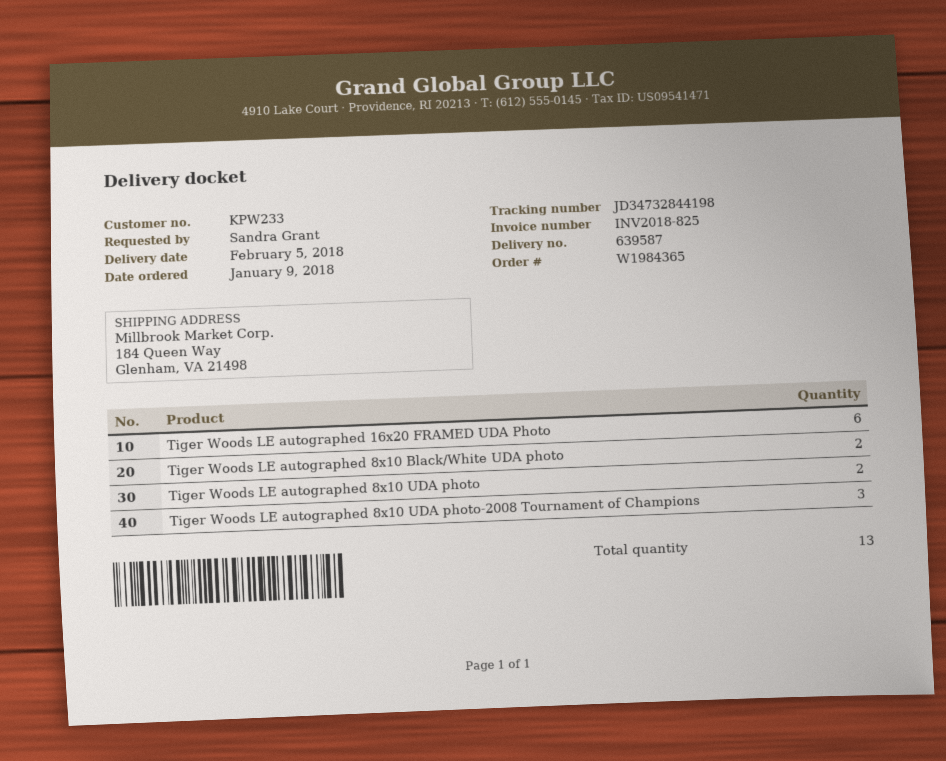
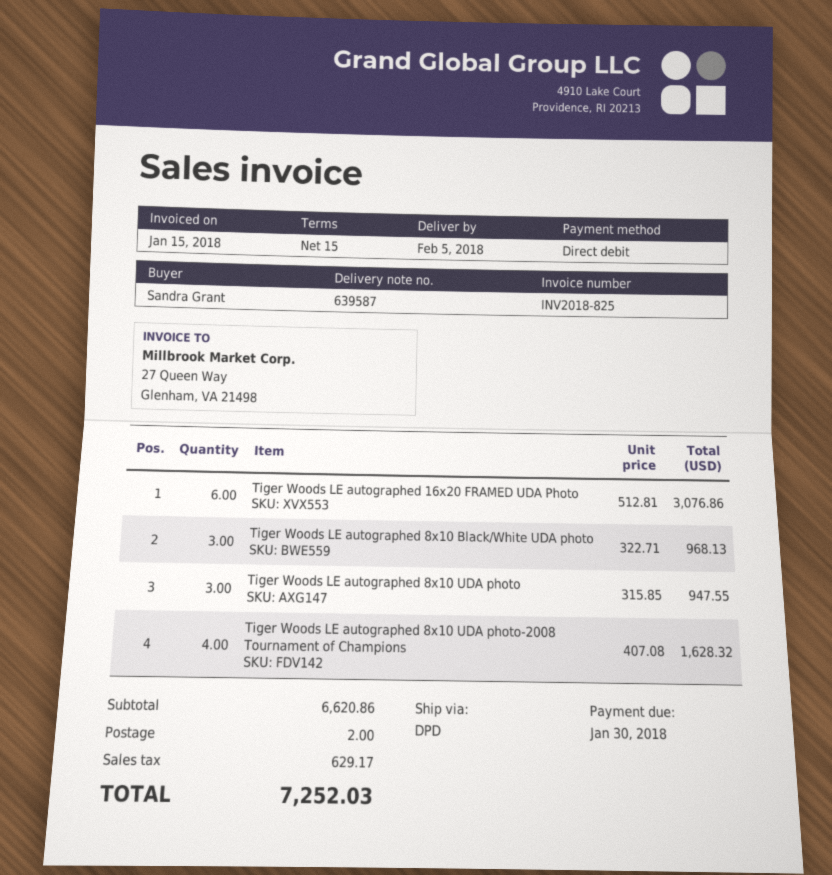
Tiger Woods LE autographed 8x10 Black/White UDA photo: 2 -> 3
Tiger Woods LE autographed 8x10 UDA photo: 2 -> 3
Tiger Woods LE autographed 8x10 UDA photo-2008 Tournament of Champions: 3 -> 4

